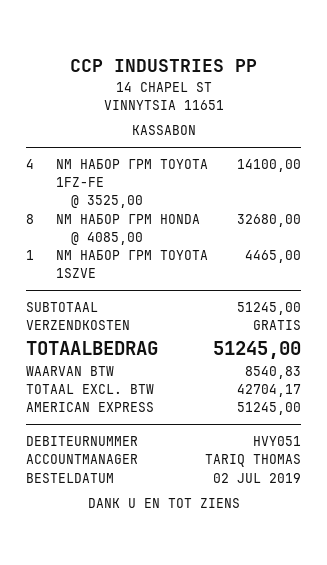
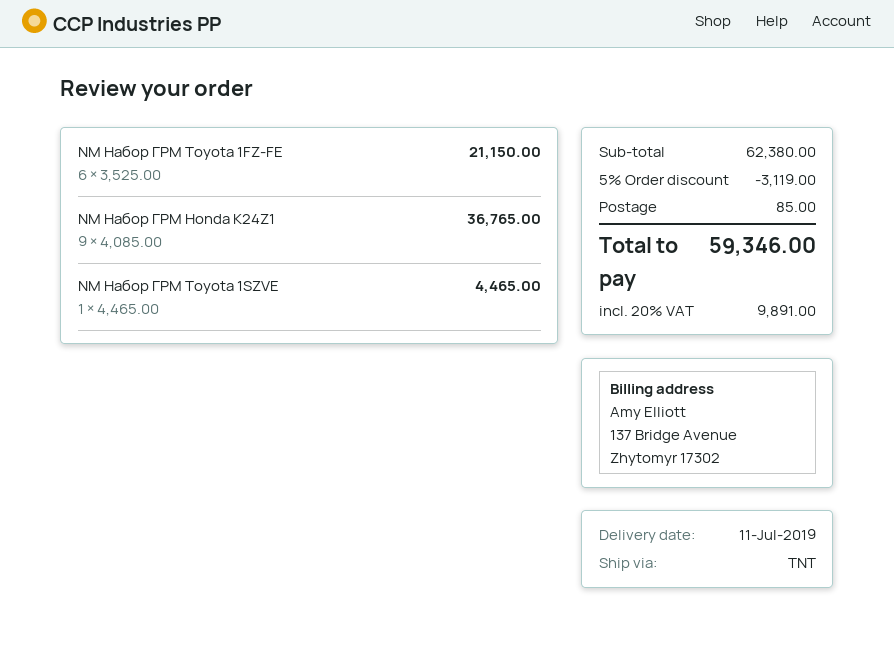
NM НАБОР ГРМ TOYOTA 1FZ-FE: 4 x 3525.00 = 14100.00 -> 6 x 3525.00 = 21150.00
NM НАБОР ГРМ HONDA: 8 x 4085.00 = 32680.00 -> 9 x 4085.00 = 36765.00
subtotal: 51245.00 -> 62380.00
discount: none -> 5% = 3119.00
shipping: 0.00 -> 85.00
tax: 8540.83 -> 9891.00
total: 51245.00 -> 59346.00

